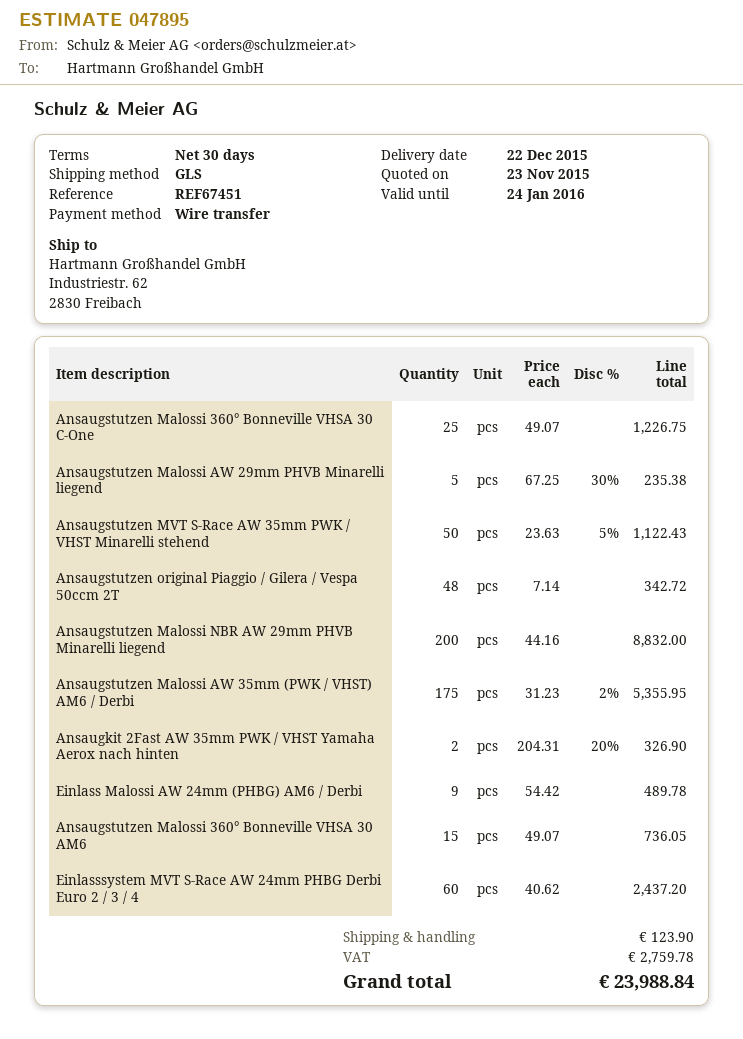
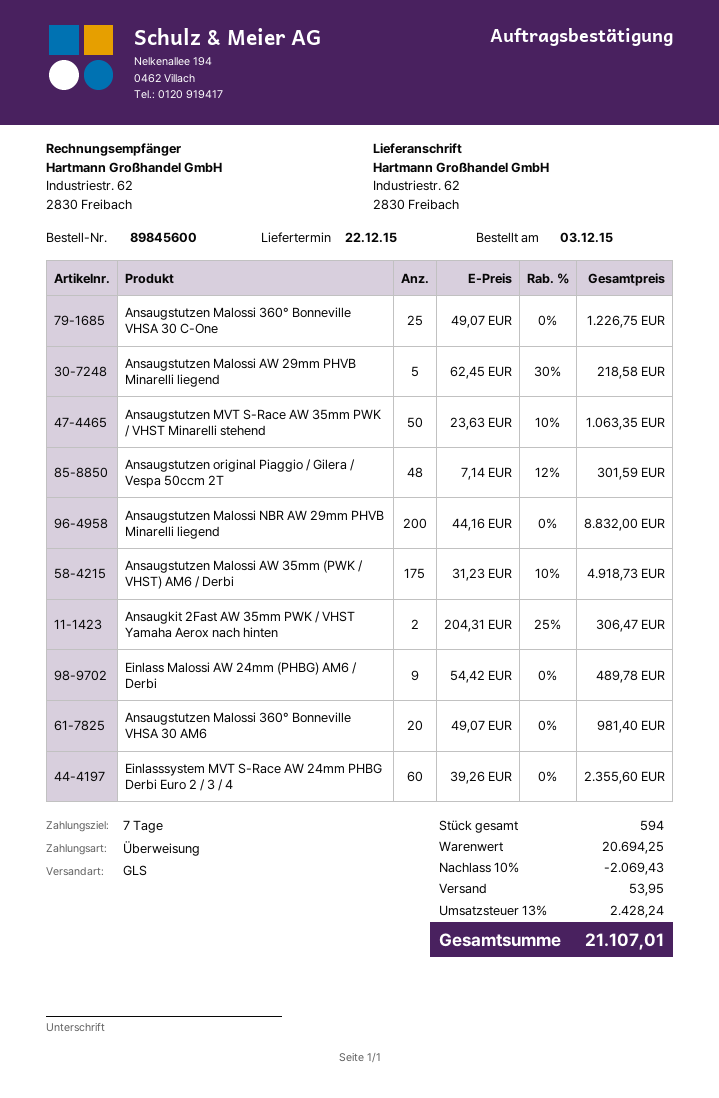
payment terms: 30 days -> 7 days
Ansaugstutzen Malossi AW 29mm PHVB Minarelli liegend: 5 x 67.25 - 30% = 235.38 -> 5 x 62.45 - 30% = 218.58
Ansaugstutzen MVT S-Race AW 35mm PWK / VHST Minarelli stehend: 50 x 23.63 - 5% = 1122.43 -> 50 x 23.63 - 10% = 1063.35
Ansaugstutzen original Piaggio / Gilera / Vespa 50ccm 2T: 48 x 7.14 = 342.72 -> 48 x 7.14 - 12% = 301.59
Ansaugstutzen Malossi AW 35mm (PWK / VHST) AM6 / Derbi: 175 x 31.23 - 2% = 5355.95 -> 175 x 31.23 - 10% = 4918.73
Ansaugkit 2Fast AW 35mm PWK / VHST Yamaha Aerox nach hinten: 2 x 204.31 - 20% = 326.90 -> 2 x 204.31 - 25% = 306.47
Ansaugstutzen Malossi 360° Bonneville VHSA 30 AM6: 15 x 49.07 = 736.05 -> 20 x 49.07 = 981.40
Einlasssystem MVT S-Race AW 24mm PHBG Derbi Euro 2 / 3 / 4: 60 x 40.62 = 2437.20 -> 60 x 39.26 = 2355.60
discount: none -> 10% = 2069.43
shipping: 123.90 -> 53.95
tax: 2759.78 -> 2428.24
total: 23988.84 -> 21107.01

